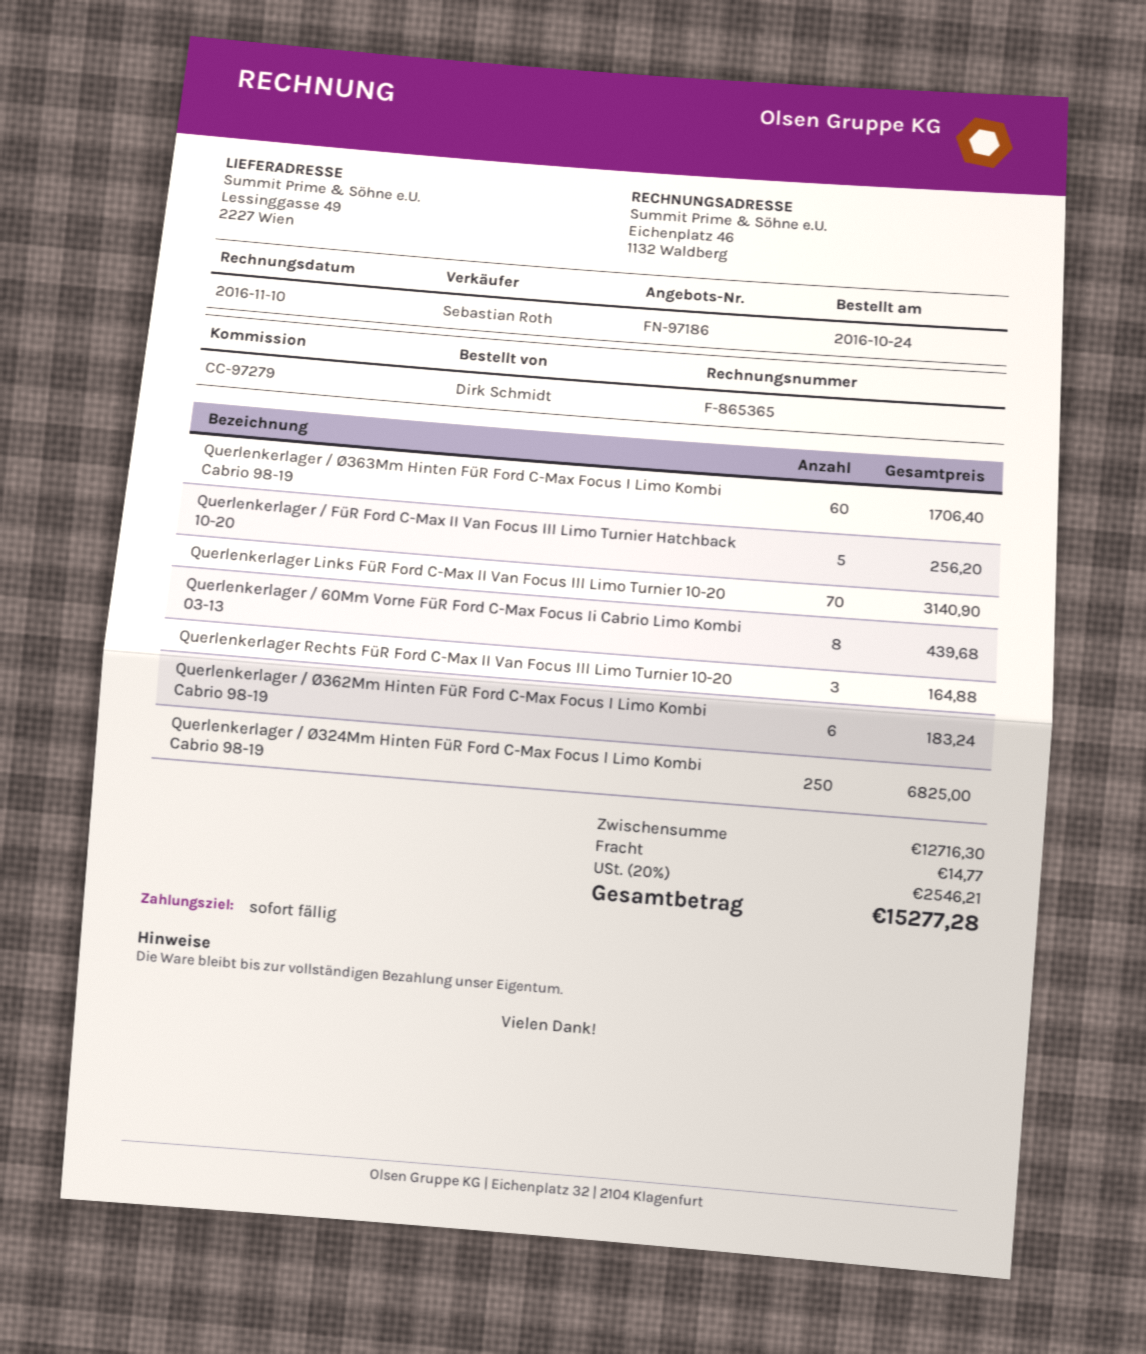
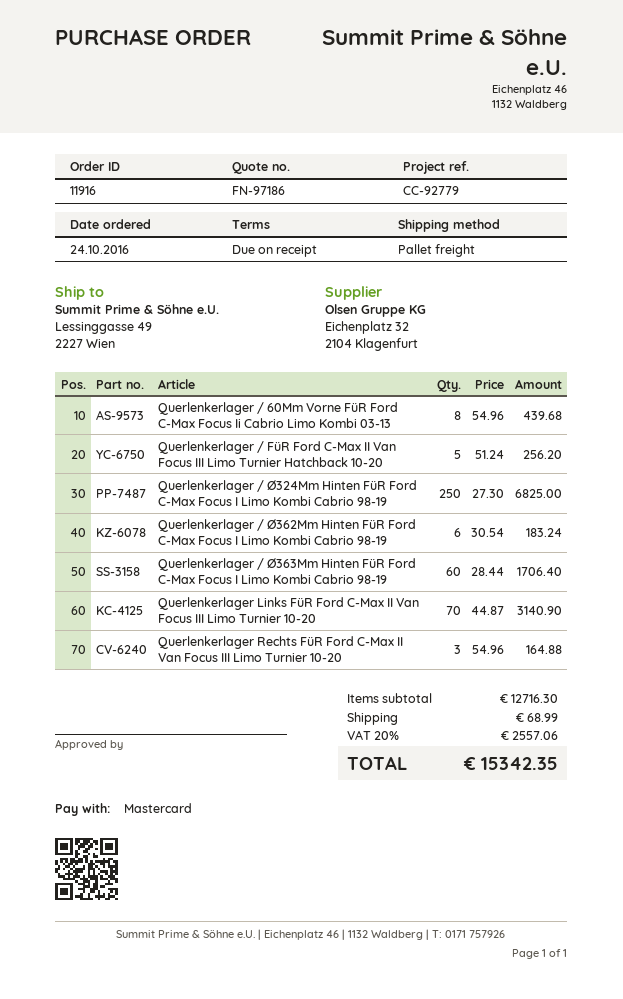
reference: CC-97279 -> CC-92779
shipping: 14.77 -> 68.99
tax: 20% = 2546.21 -> 20% = 2557.06
total: 15277.28 -> 15342.35

